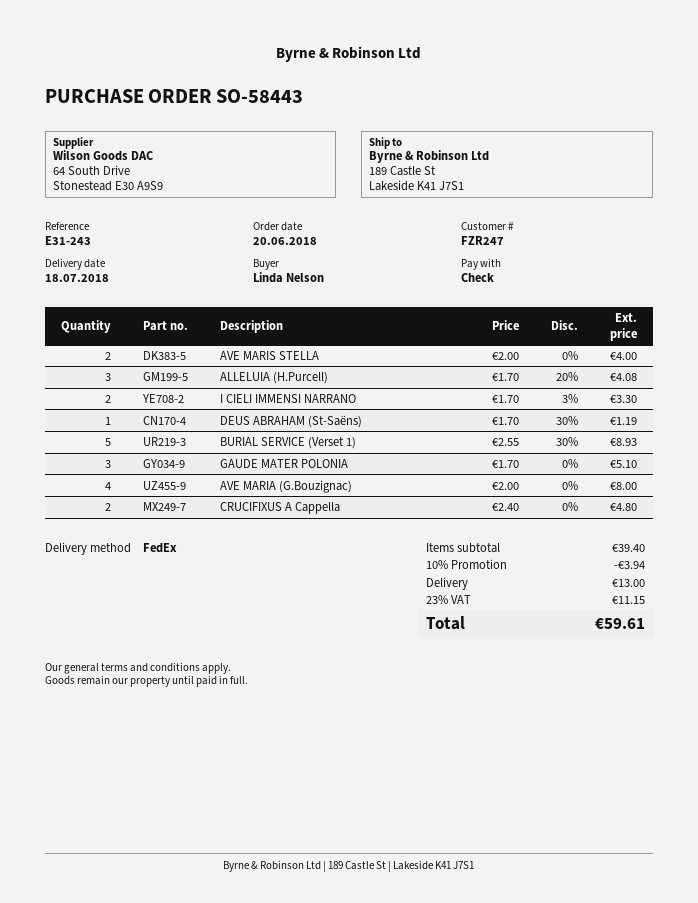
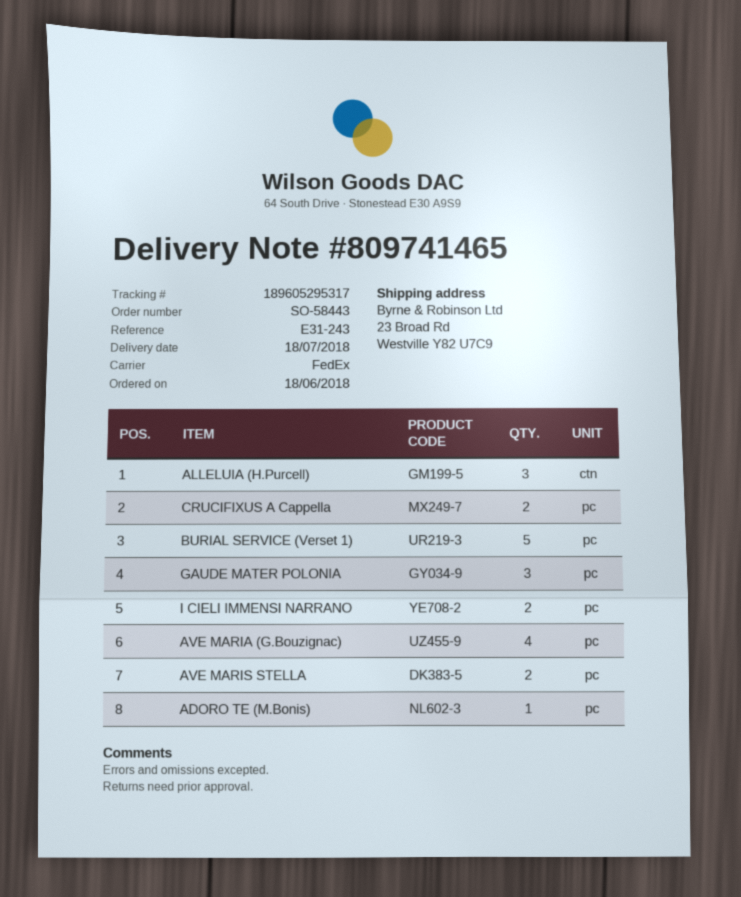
order date: 2018-06-20 -> 2018-06-18
ship to: 189 Castle St, Lakeside K41 J7S1 -> 23 Broad Rd, Westville Y82 U7C9
DEUS ABRAHAM (St-Saëns): 1 -> none
ADORO TE (M.Bonis): none -> 1

